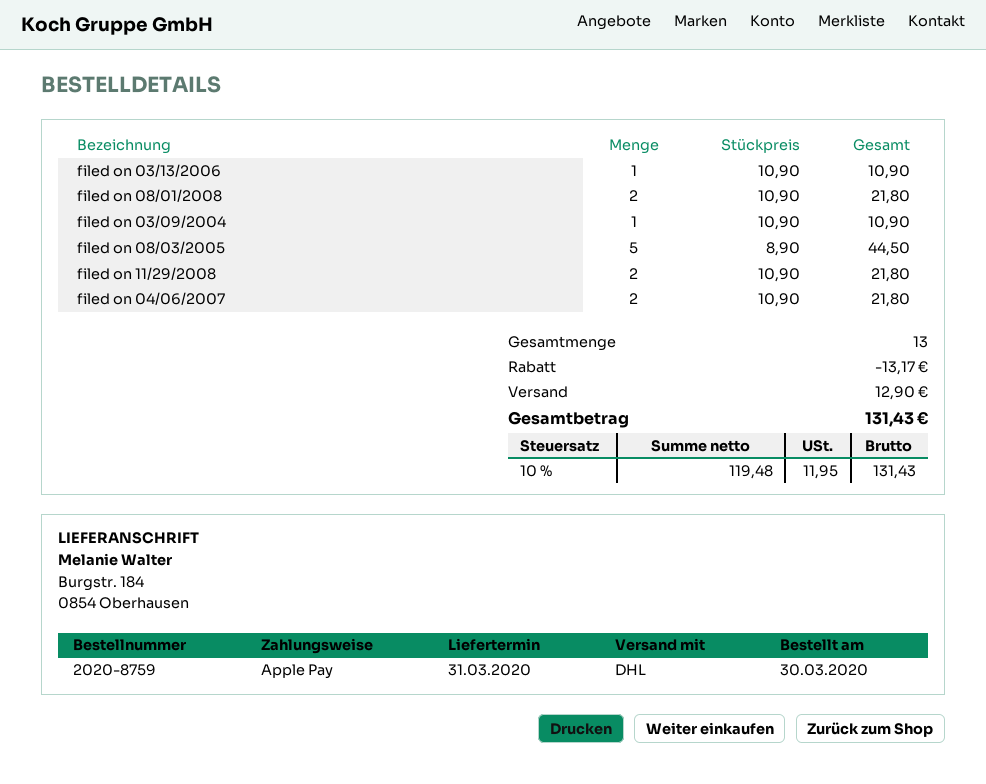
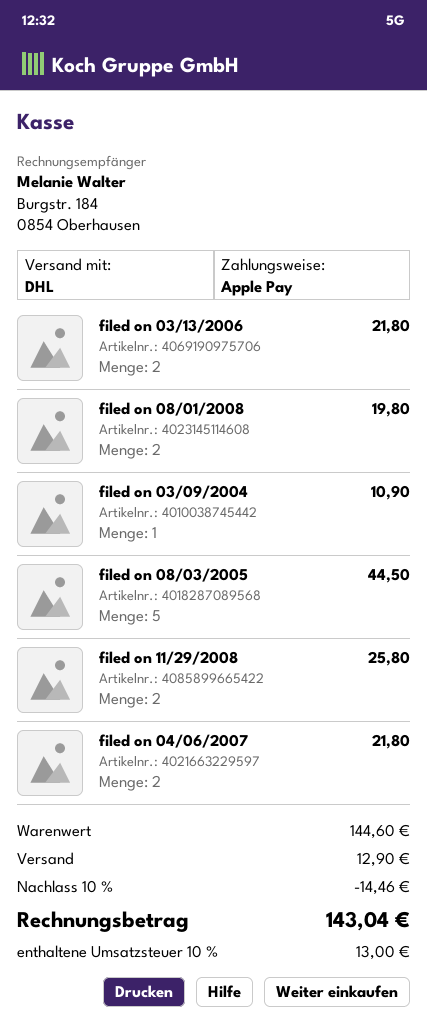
filed on 03/13/2006: 1 for 10.90 -> 2 for 21.80
filed on 08/01/2008: 2 for 21.80 -> 2 for 19.80
filed on 11/29/2008: 2 for 21.80 -> 2 for 25.80
discount: 13.17 -> 14.46
tax: 10% = 11.95 -> 10% = 13.00
total: 131.43 -> 143.04

